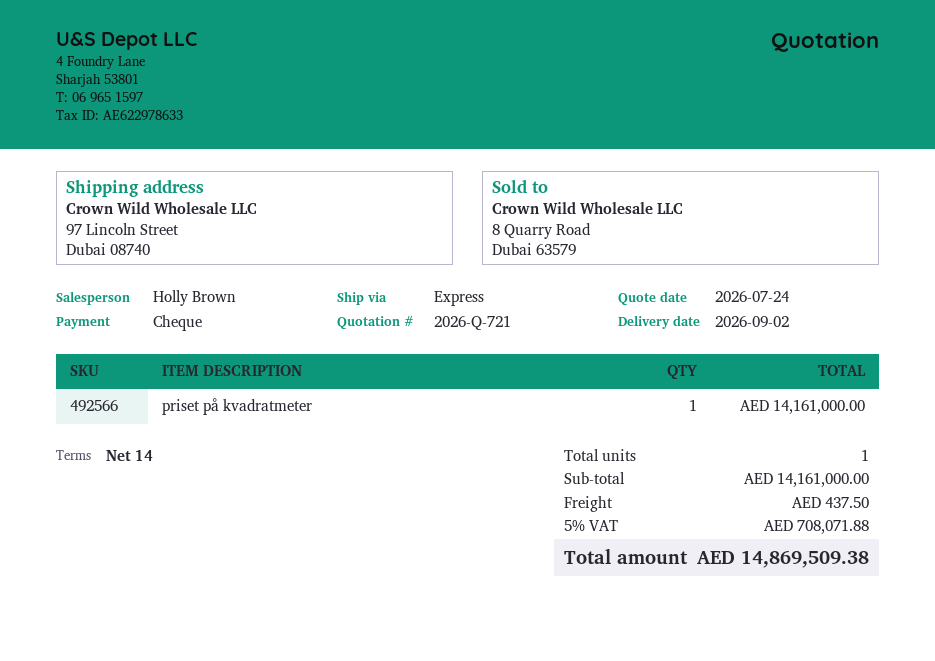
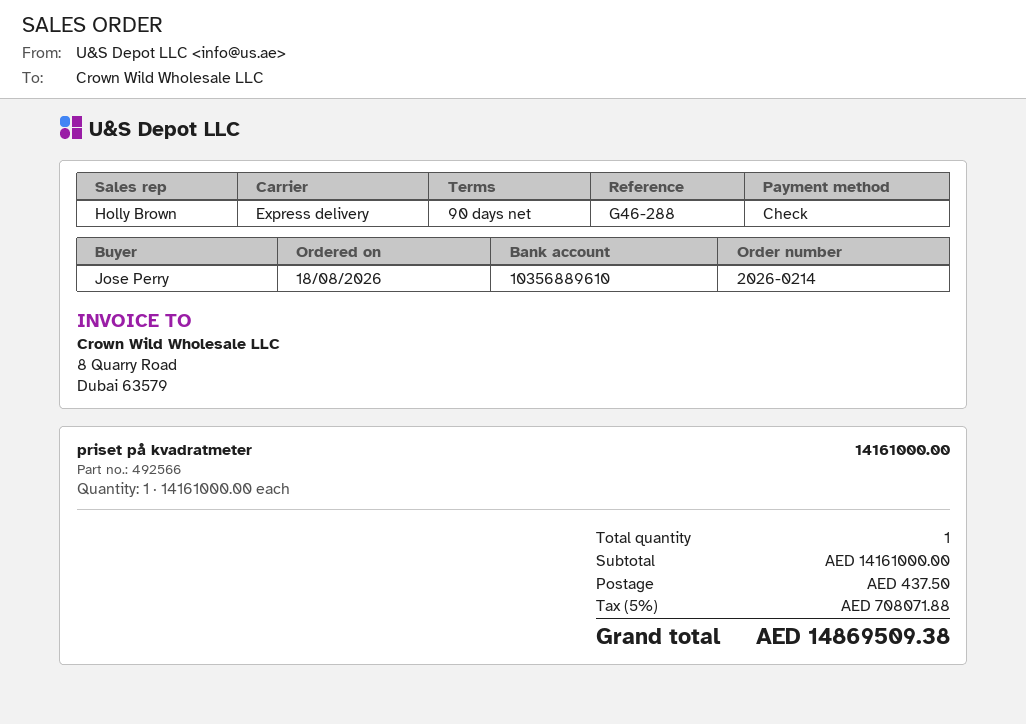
payment terms: 14 days -> 90 days

